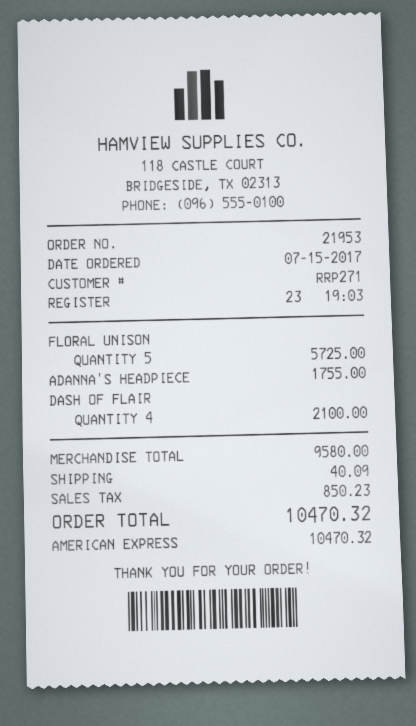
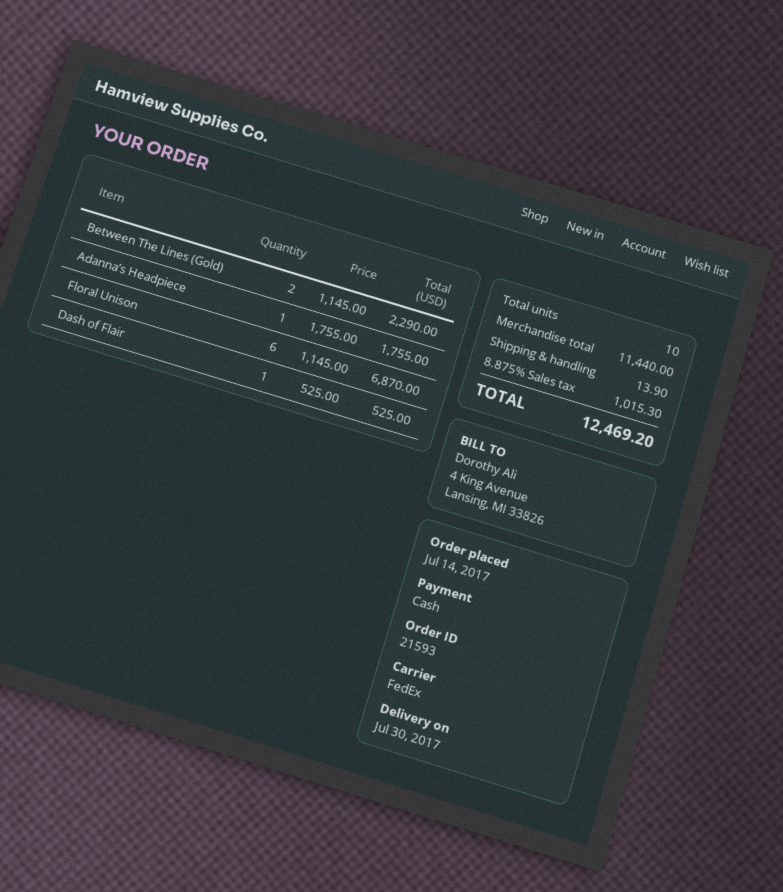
order number: 21953 -> 21593
order date: 2017-07-15 -> 2017-07-14
payment method: American Express -> cash
FLORAL UNISON: 5 for 5725.00 -> 6 for 6870.00
DASH OF FLAIR: 4 for 2100.00 -> 1 for 525.00
Between The Lines (Gold): none -> 2 for 2290.00
subtotal: 9580.00 -> 11440.00
shipping: 40.09 -> 13.90
tax: 850.23 -> 1015.30
total: 10470.32 -> 12469.20

